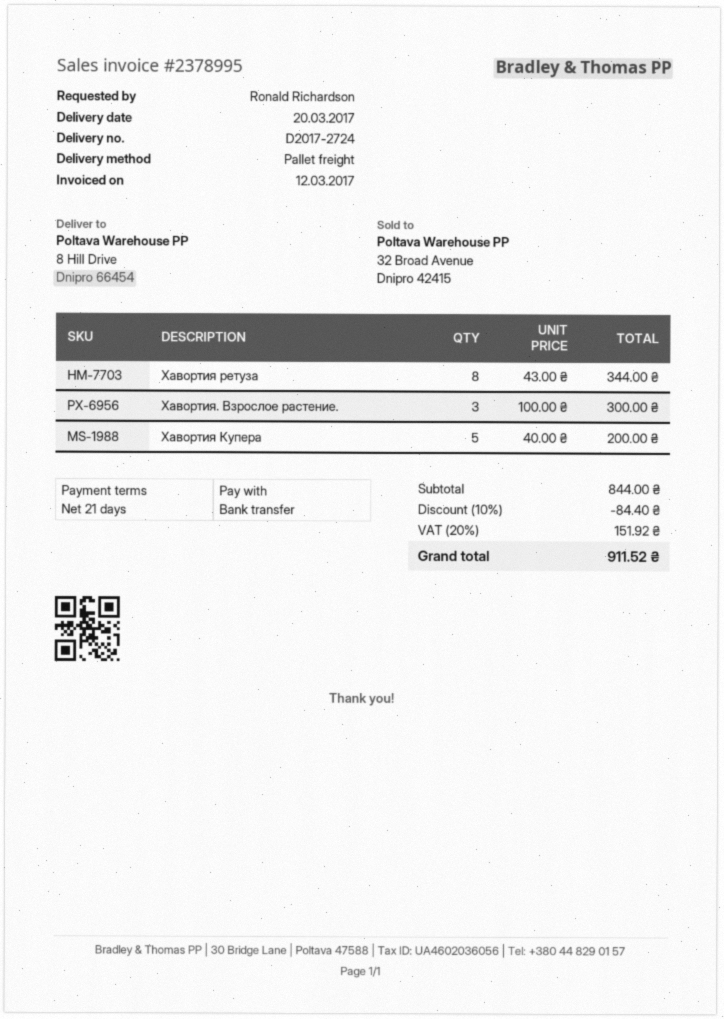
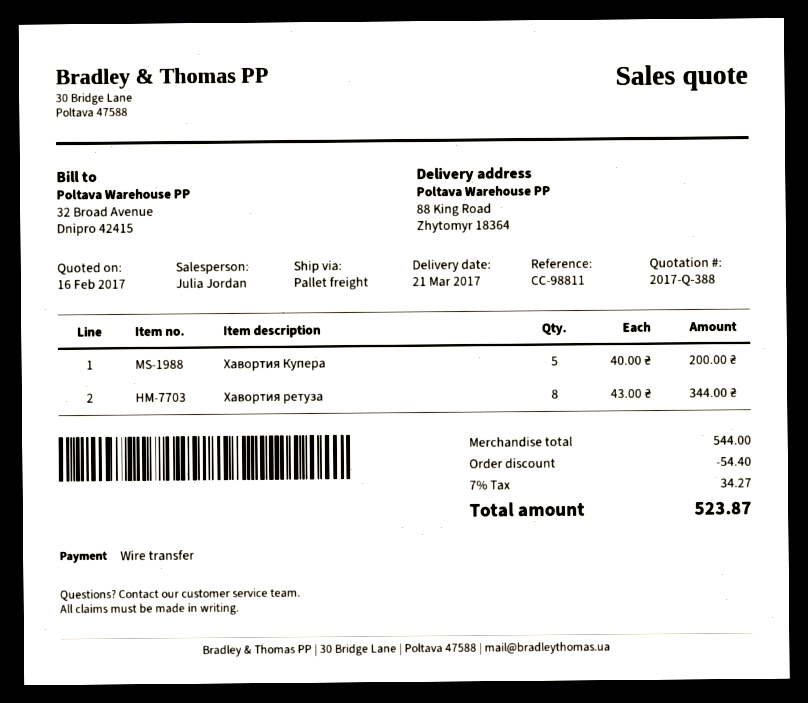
delivery date: 2017-03-20 -> 2017-03-21
ship to: 8 Hill Drive, Dnipro 66454 -> 88 King Road, Zhytomyr 18364
Хавортия. Взрослое растение.: 3 x 100.00 = 300.00 -> none
subtotal: 844.00 -> 544.00
discount: 84.40 -> 54.40
tax: 20% = 151.92 -> 7% = 34.27
total: 911.52 -> 523.87

